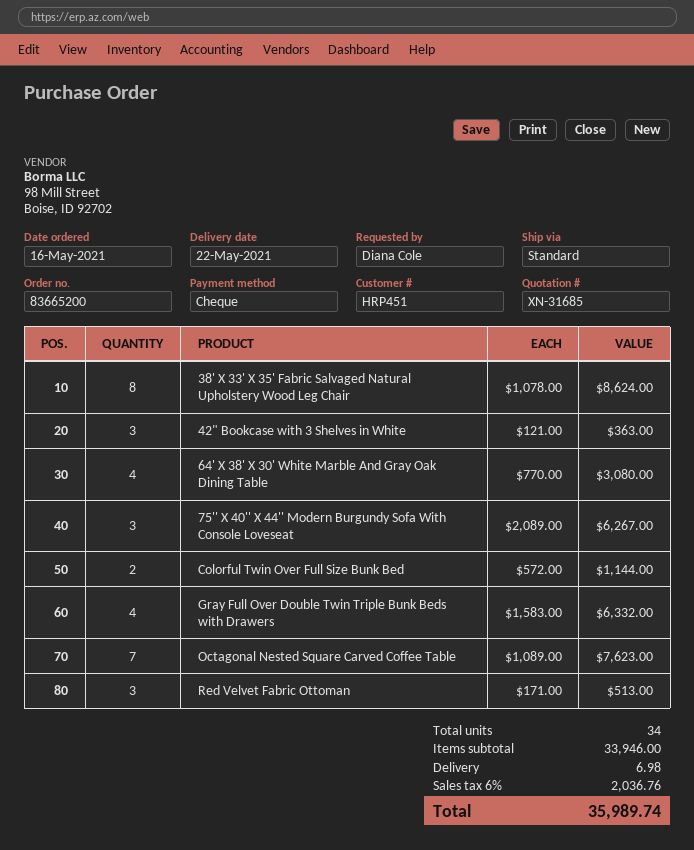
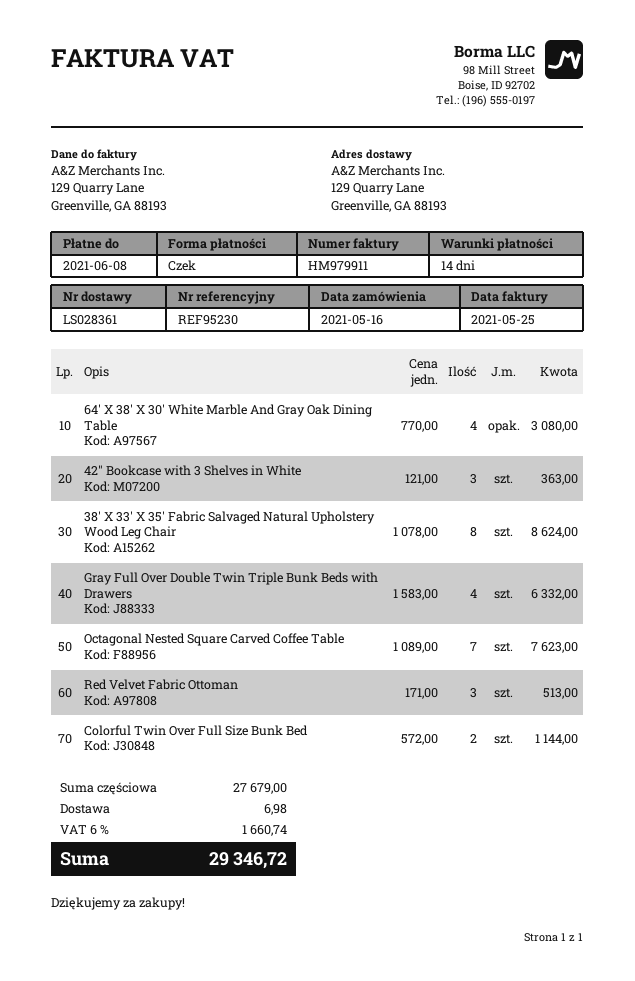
75'' X 40'' X 44'' Modern Burgundy Sofa With Console Loveseat: 3 x 2089.00 = 6267.00 -> none
subtotal: 33946.00 -> 27679.00
tax: 6% = 2036.76 -> 6% = 1660.74
total: 35989.74 -> 29346.72

